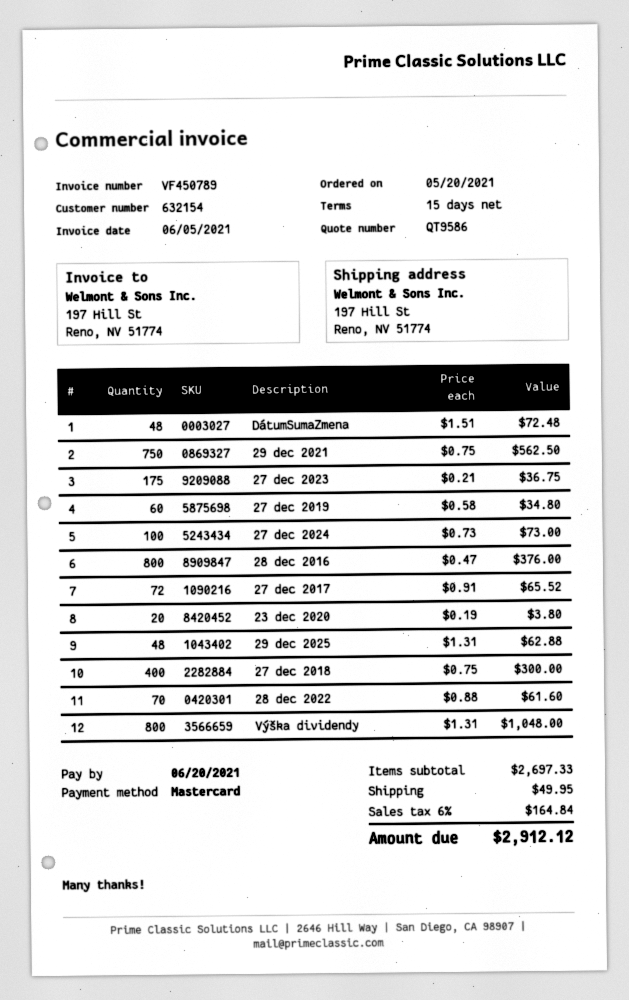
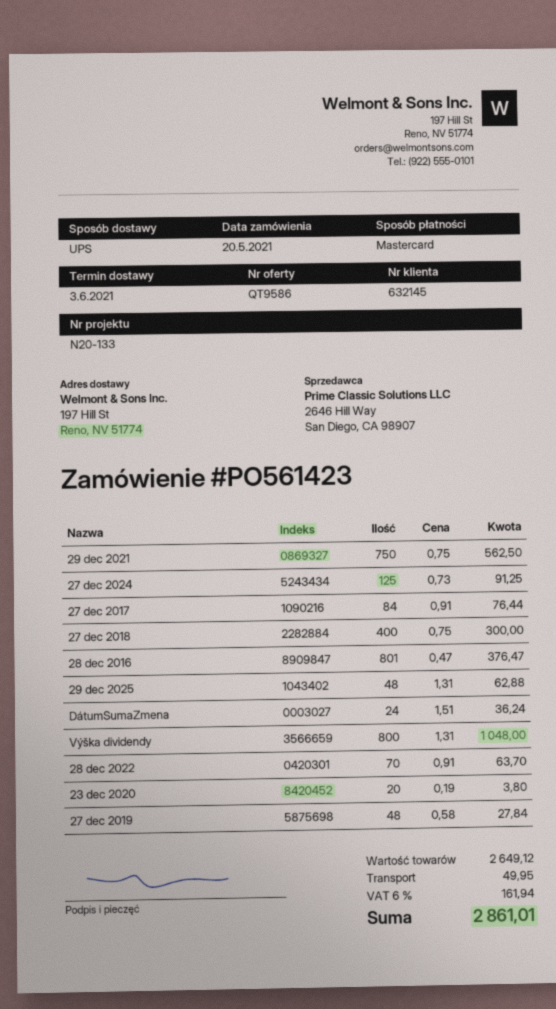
customer number: 632154 -> 632145
DátumSumaZmena: 48 x 1.51 = 72.48 -> 24 x 1.51 = 36.24
27 dec 2023: 175 x 0.21 = 36.75 -> none
27 dec 2019: 60 x 0.58 = 34.80 -> 48 x 0.58 = 27.84
27 dec 2024: 100 x 0.73 = 73.00 -> 125 x 0.73 = 91.25
28 dec 2016: 800 x 0.47 = 376.00 -> 801 x 0.47 = 376.47
27 dec 2017: 72 x 0.91 = 65.52 -> 84 x 0.91 = 76.44
28 dec 2022: 70 x 0.88 = 61.60 -> 70 x 0.91 = 63.70
subtotal: 2697.33 -> 2649.12
tax: 6% = 164.84 -> 6% = 161.94
total: 2912.12 -> 2861.01

